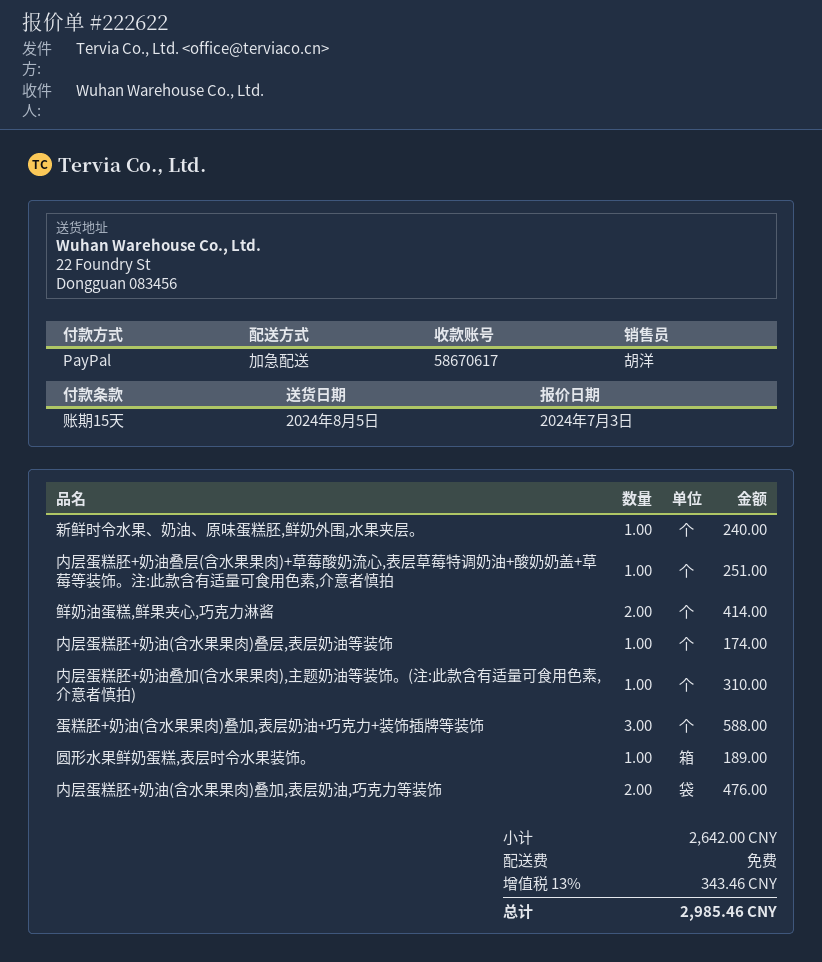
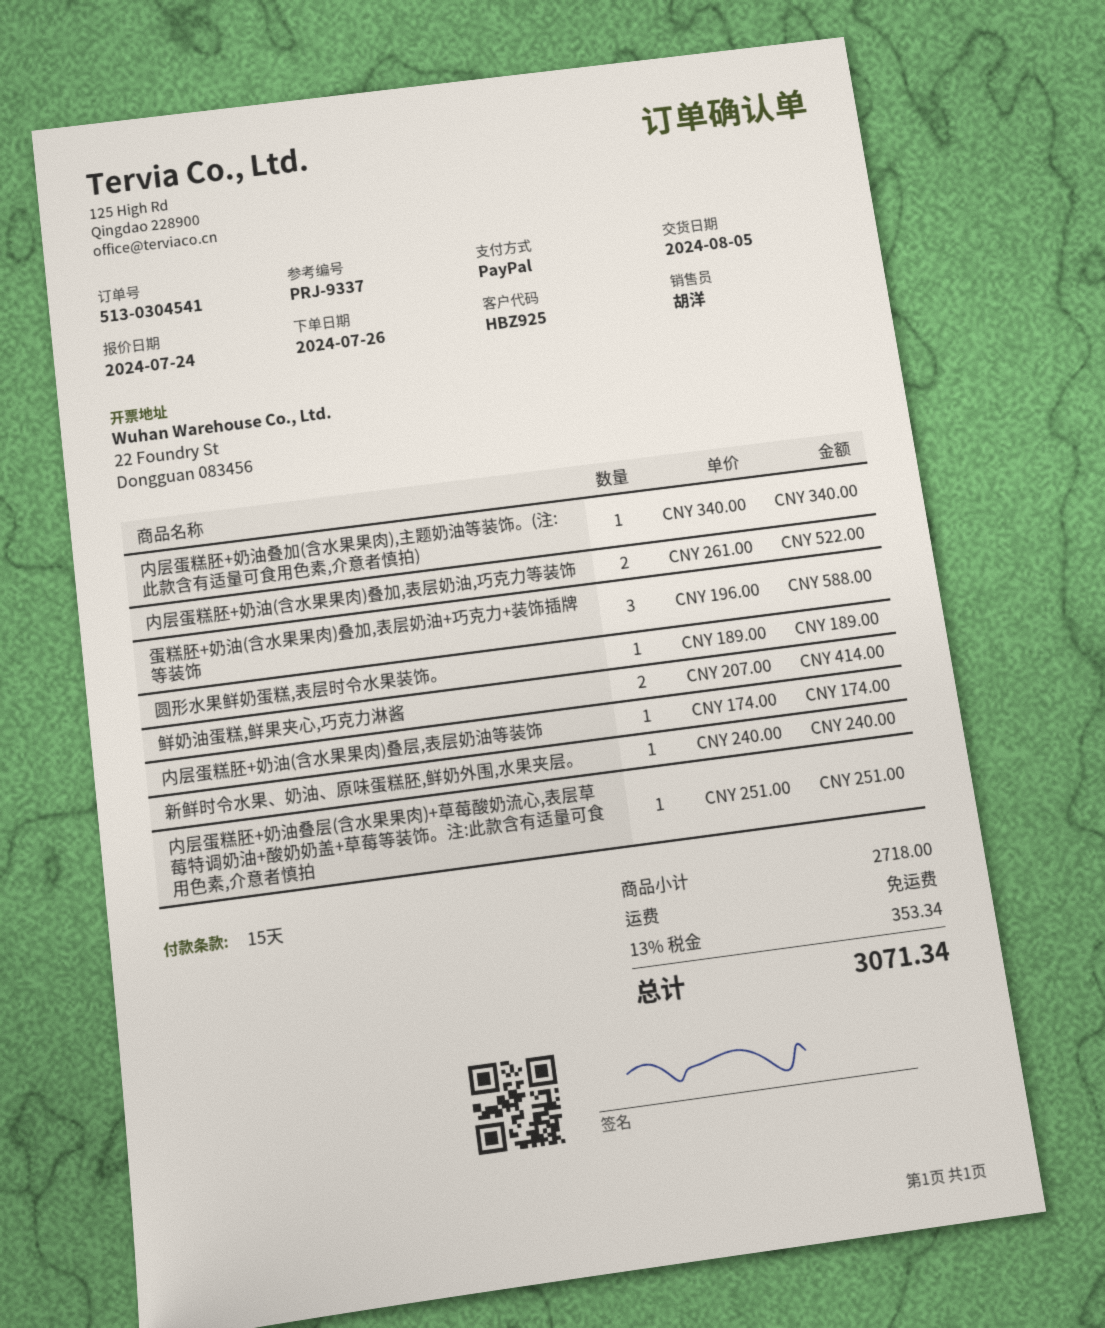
quote date: 2024-07-03 -> 2024-07-24
内层蛋糕胚+奶油叠加(含水果果肉),主题奶油等装饰。(注:此款含有适量可食用色素,介意者慎拍): 1 for 310.00 -> 1 for 340.00
内层蛋糕胚+奶油(含水果果肉)叠加,表层奶油,巧克力等装饰: 2 for 476.00 -> 2 for 522.00
subtotal: 2642.00 -> 2718.00
tax: 13% = 343.46 -> 13% = 353.34
total: 2985.46 -> 3071.34

